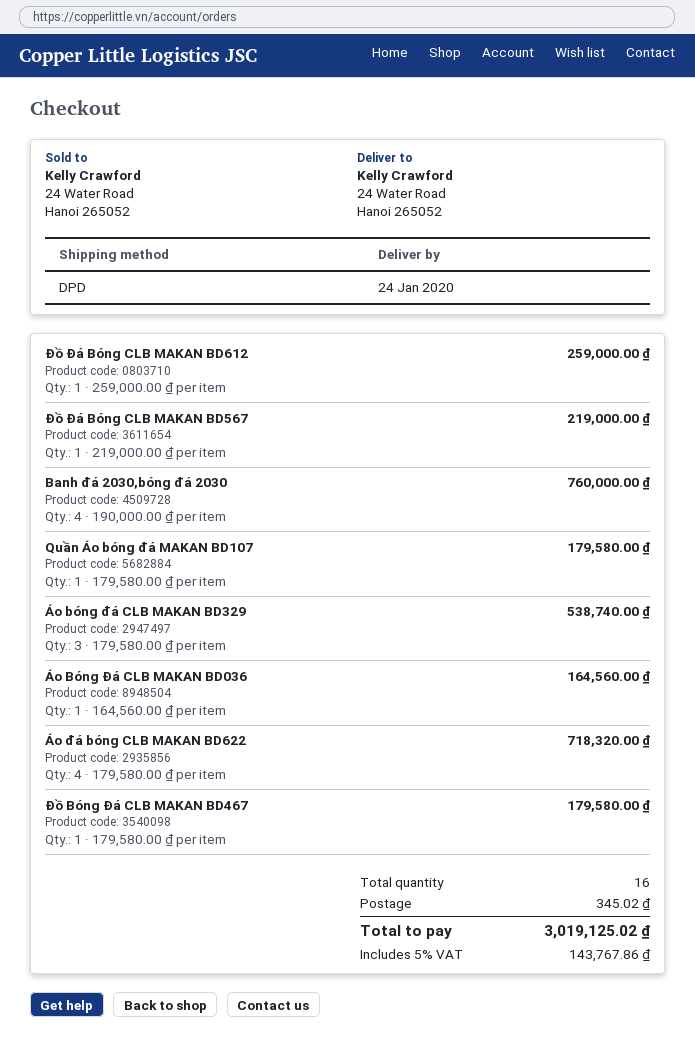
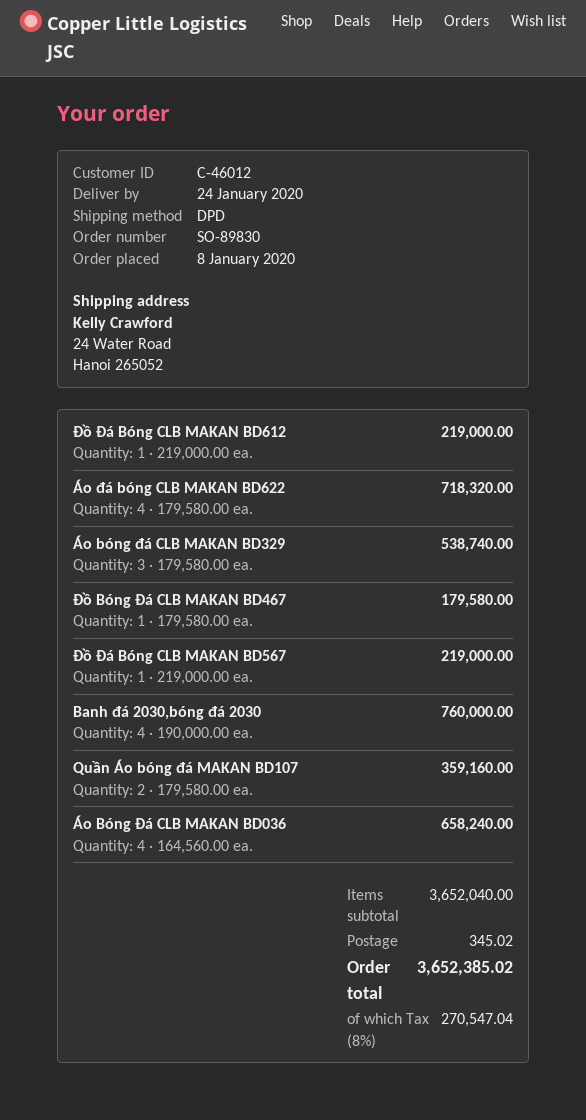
Đồ Đá Bóng CLB MAKAN BD612: 1 x 259000.00 = 259000.00 -> 1 x 219000.00 = 219000.00
Quần Áo bóng đá MAKAN BD107: 1 x 179580.00 = 179580.00 -> 2 x 179580.00 = 359160.00
Áo Bóng Đá CLB MAKAN BD036: 1 x 164560.00 = 164560.00 -> 4 x 164560.00 = 658240.00
tax: 5% = 143767.86 -> 8% = 270547.04
total: 3019125.02 -> 3652385.02

